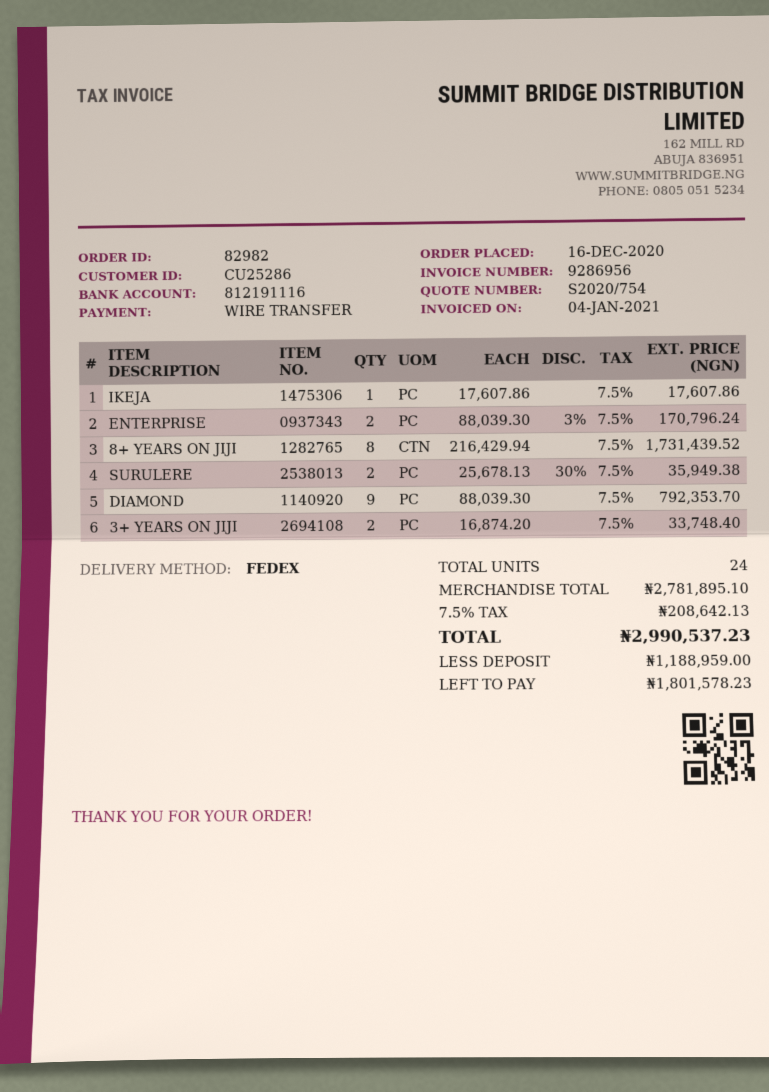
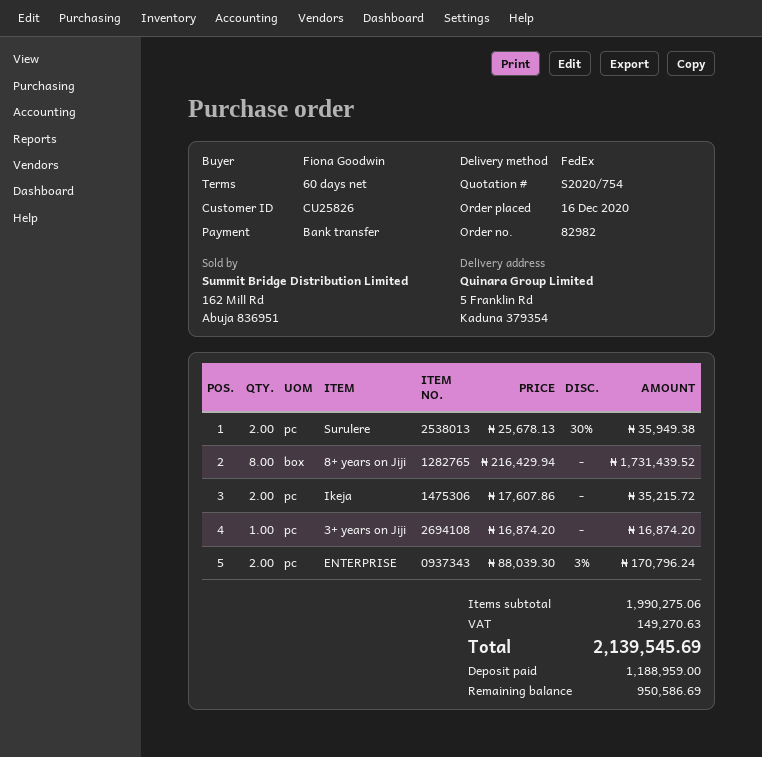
customer number: CU25286 -> CU25826
IKEJA: 1 x 17607.86 = 17607.86 -> 2 x 17607.86 = 35215.72
DIAMOND: 9 x 88039.30 = 792353.70 -> none
3+ YEARS ON JIJI: 2 x 16874.20 = 33748.40 -> 1 x 16874.20 = 16874.20
subtotal: 2781895.10 -> 1990275.06
tax: 208642.13 -> 149270.63
total: 2990537.23 -> 2139545.69
balance: 1801578.23 -> 950586.69

